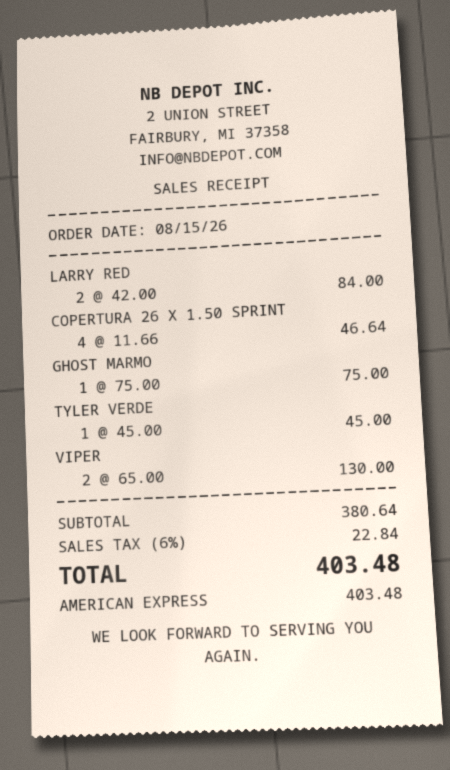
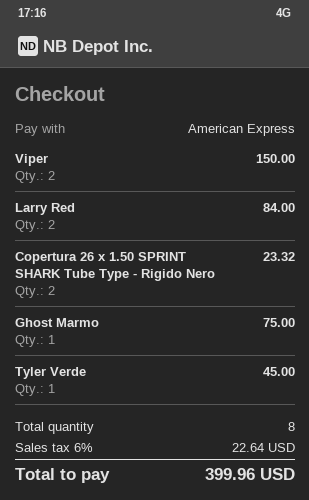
COPERTURA 26 X 1.50 SPRINT: 4 for 46.64 -> 2 for 23.32
VIPER: 2 for 130.00 -> 2 for 150.00
tax: 6% = 22.84 -> 6% = 22.64
total: 403.48 -> 399.96

